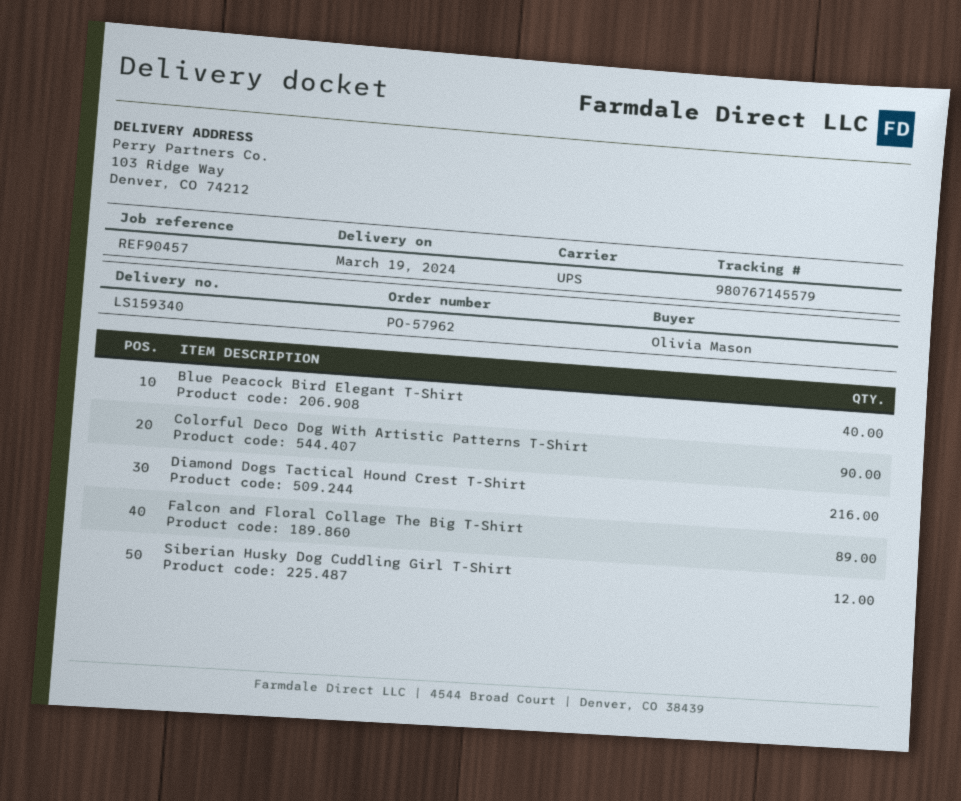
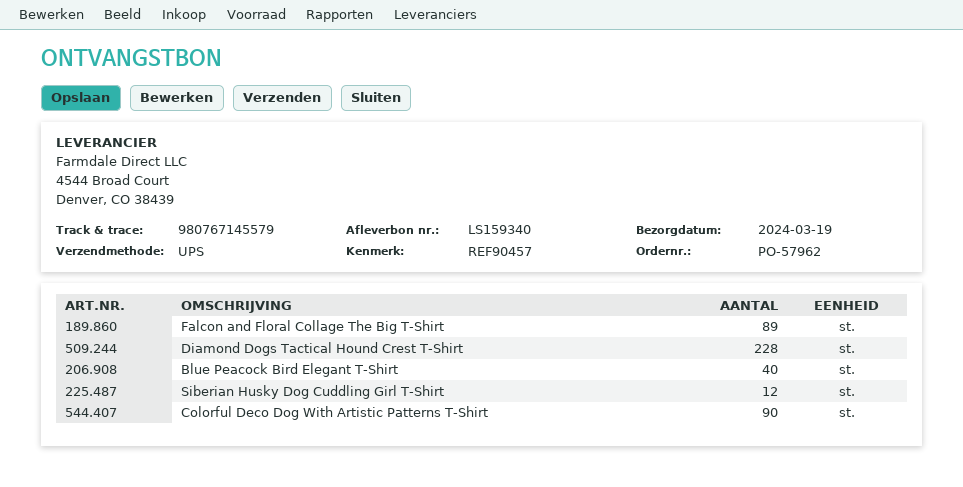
Diamond Dogs Tactical Hound Crest T-Shirt: 216 -> 228

